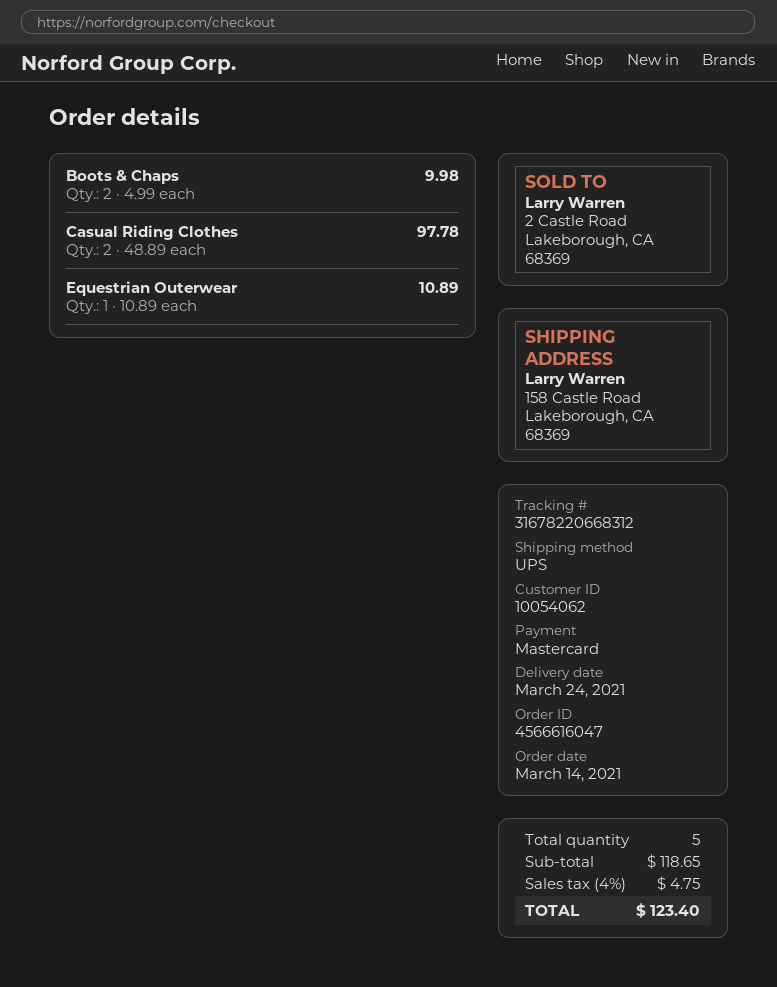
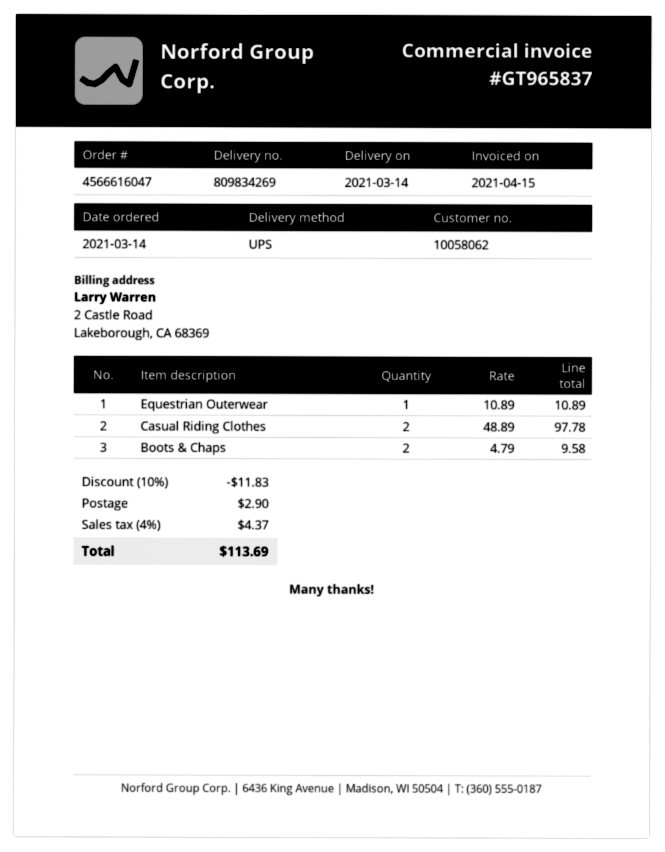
delivery date: 2021-03-24 -> 2021-03-14
customer number: 10054062 -> 10058062
Boots & Chaps: 2 x 4.99 = 9.98 -> 2 x 4.79 = 9.58
discount: none -> 10% = 11.83
shipping: none -> 2.90
tax: 4% = 4.75 -> 4% = 4.37
total: 123.40 -> 113.69

